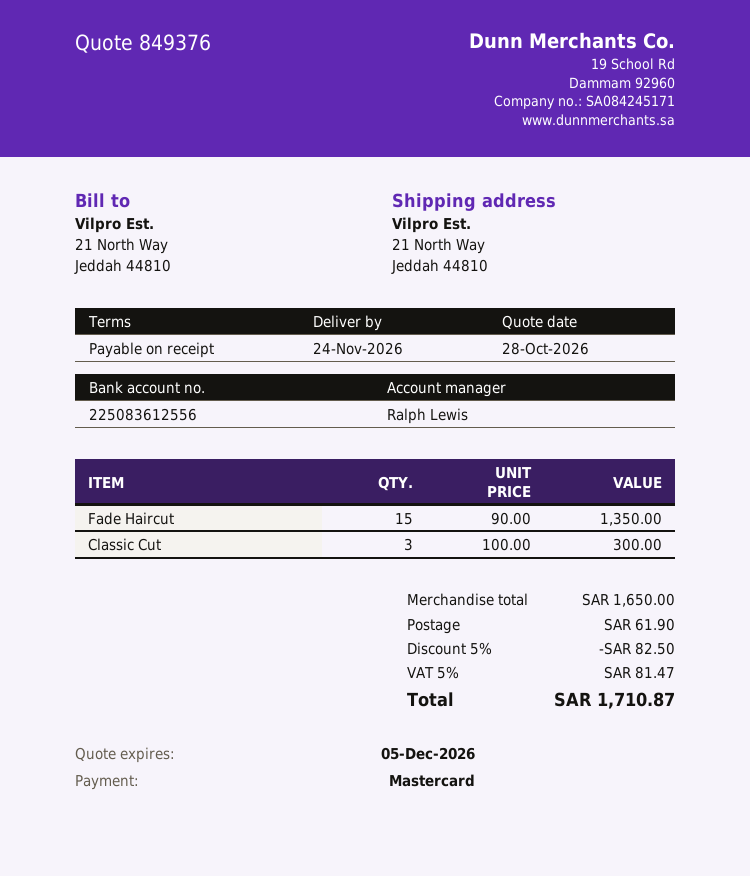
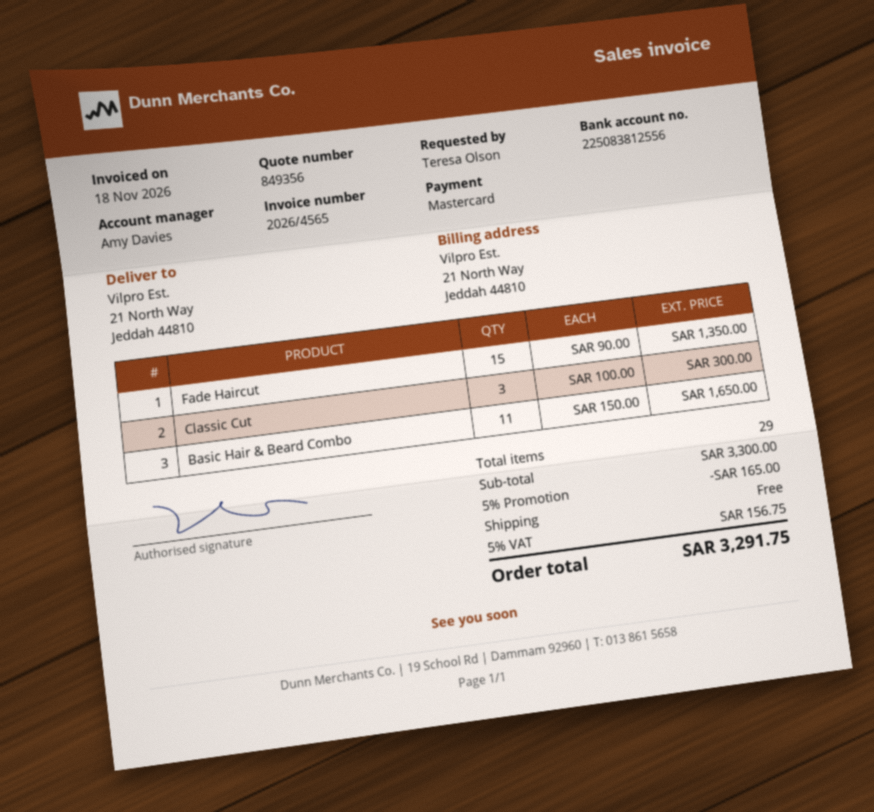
quote number: 849376 -> 849356
sales rep: Ralph Lewis -> Amy Davies
bank account: 225083612556 -> 225083812556
Basic Hair & Beard Combo: none -> 11 x 150.00 = 1650.00
subtotal: 1650.00 -> 3300.00
discount: 5% = 82.50 -> 5% = 165.00
shipping: 61.90 -> 0.00
tax: 5% = 81.47 -> 5% = 156.75
total: 1710.87 -> 3291.75

